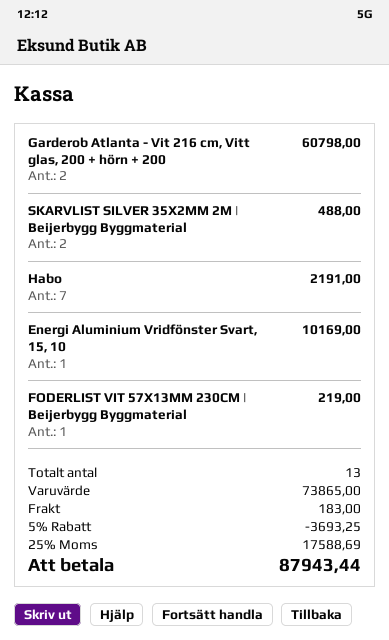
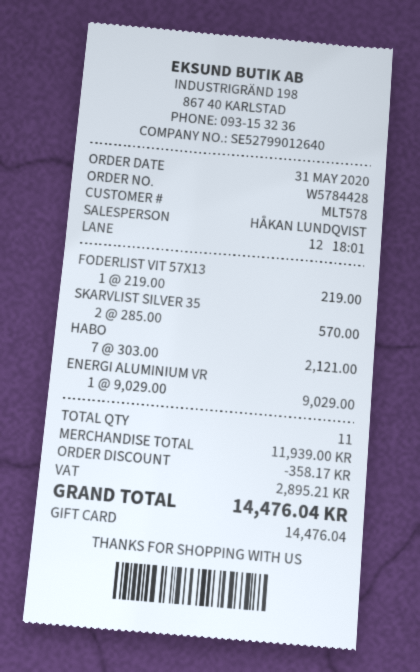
Garderob Atlanta - Vit 216 cm, Vitt glas, 200 + hörn + 200: 2 for 60798.00 -> none
SKARVLIST SILVER 35X2MM 2M | Beijerbygg Byggmaterial: 2 for 488.00 -> 2 for 570.00
Habo: 7 for 2191.00 -> 7 for 2121.00
Energi Aluminium Vridfönster Svart, 15, 10: 1 for 10169.00 -> 1 for 9029.00
total quantity: 13 -> 11
subtotal: 73865.00 -> 11939.00
discount: 3693.25 -> 358.17
shipping: 183.00 -> none
tax: 17588.69 -> 2895.21
total: 87943.44 -> 14476.04

